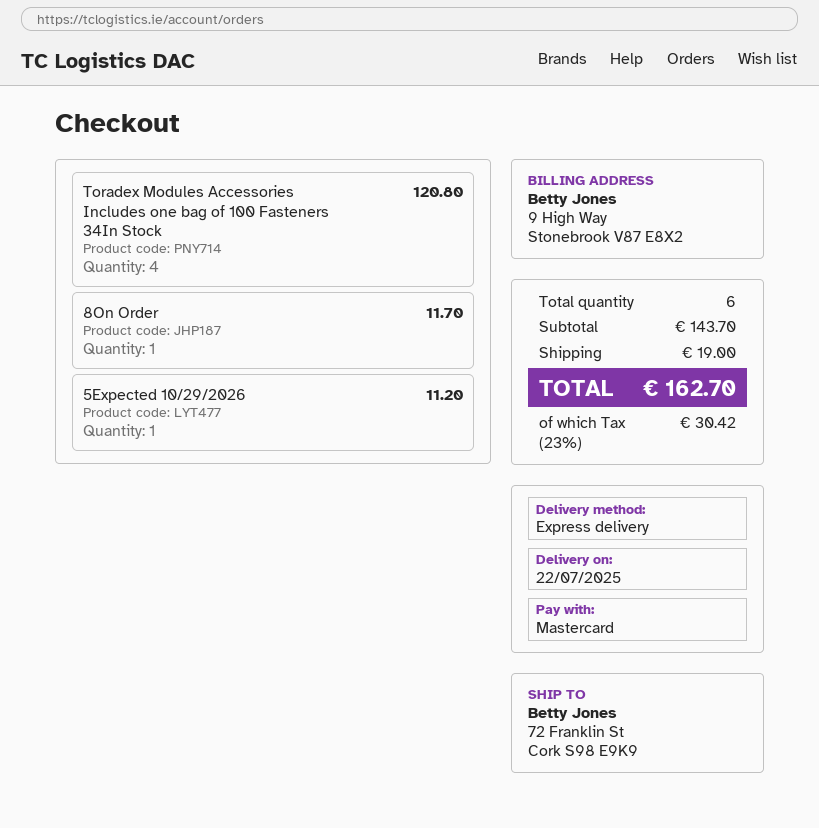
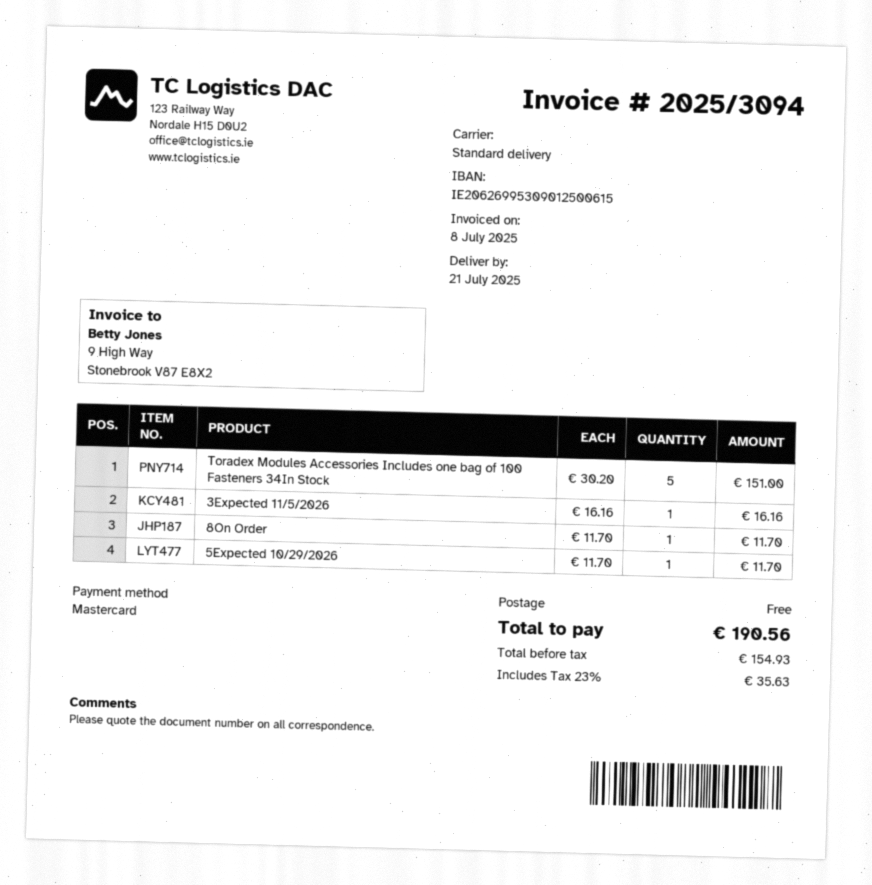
delivery date: 2025-07-22 -> 2025-07-21
shipping method: express -> standard
Toradex Modules Accessories Includes one bag of 100 Fasteners 34In Stock: 4 for 120.80 -> 5 for 151.00
5Expected 10/29/2026: 1 for 11.20 -> 1 for 11.70
3Expected 11/5/2026: none -> 1 for 16.16
shipping: 19.00 -> 0.00
tax: 23% = 30.42 -> 23% = 35.63
total: 162.70 -> 190.56

